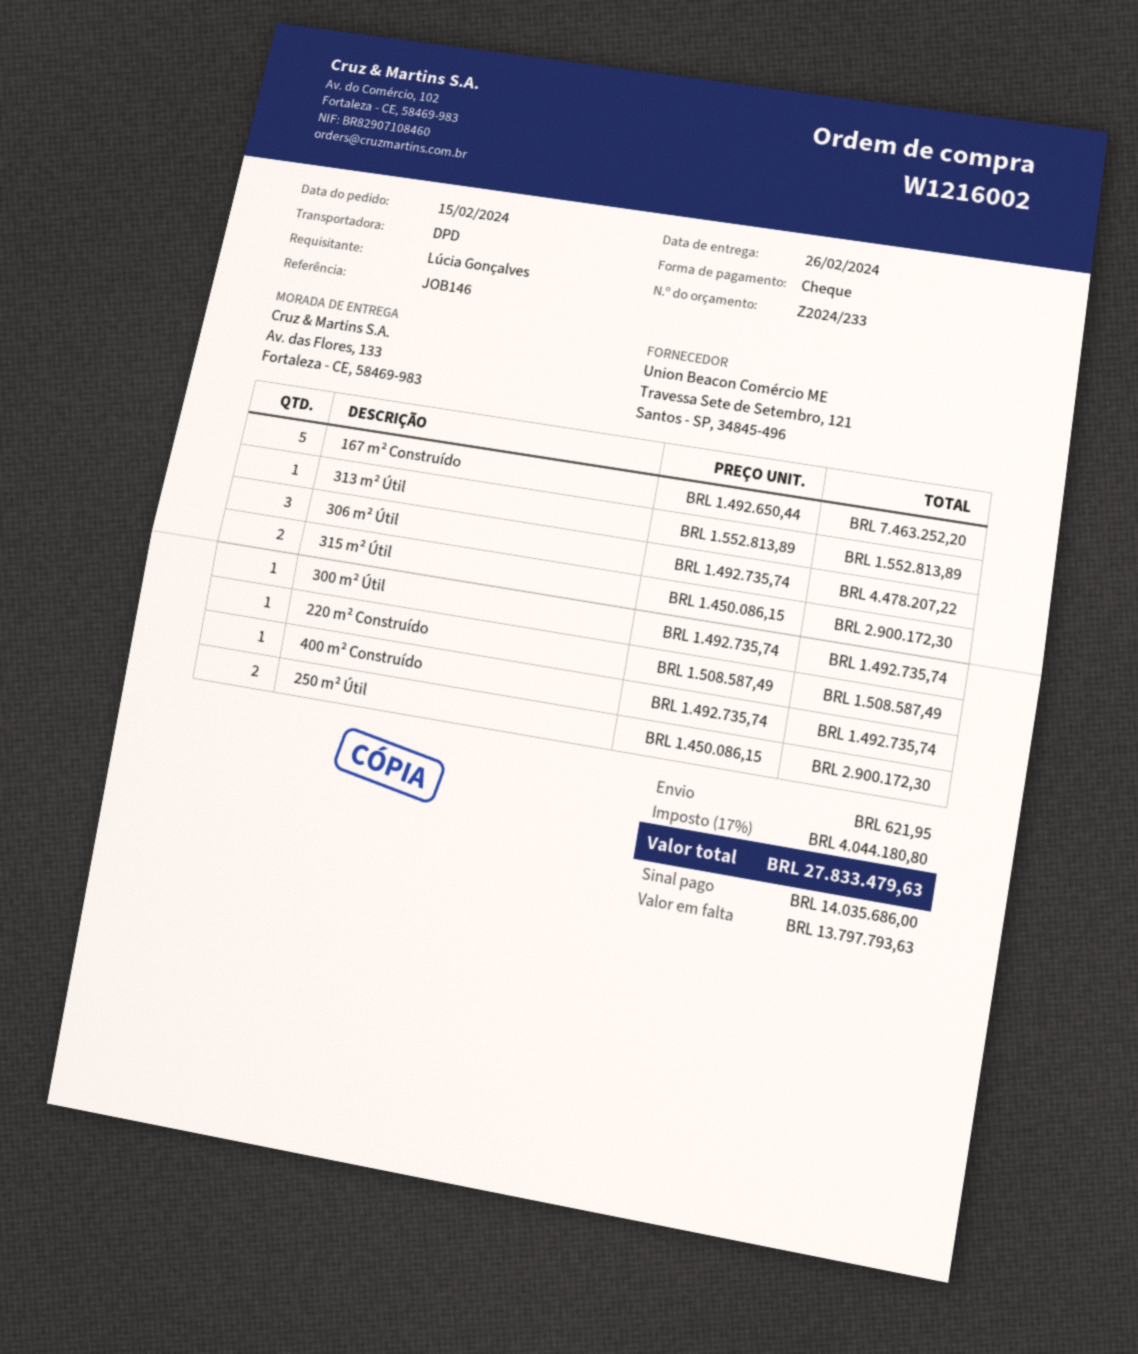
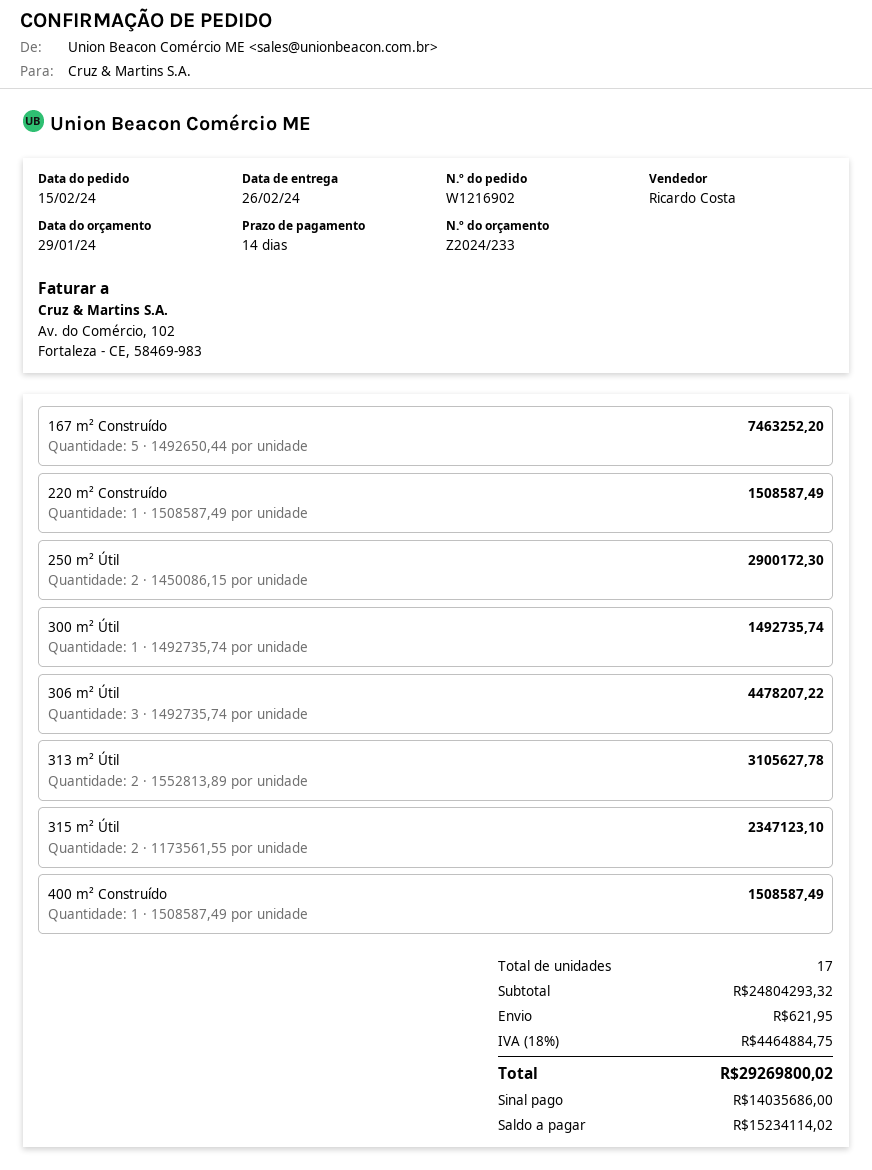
order number: W1216002 -> W1216902
313 m² Útil: 1 x 1552813.89 = 1552813.89 -> 2 x 1552813.89 = 3105627.78
315 m² Útil: 2 x 1450086.15 = 2900172.30 -> 2 x 1173561.55 = 2347123.10
400 m² Construído: 1 x 1492735.74 = 1492735.74 -> 1 x 1508587.49 = 1508587.49
tax: 17% = 4044180.80 -> 18% = 4464884.75
total: 27833479.63 -> 29269800.02
balance: 13797793.63 -> 15234114.02

